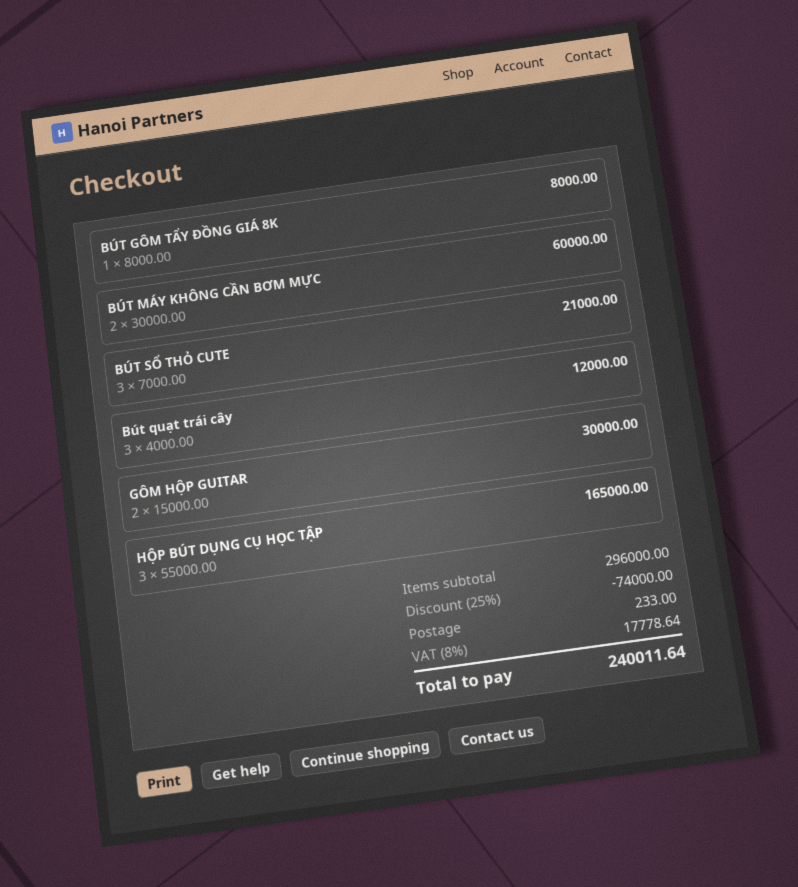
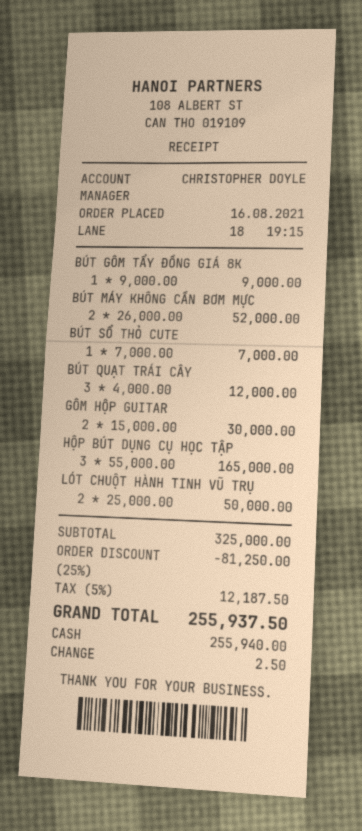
BÚT GÔM TẨY ĐỒNG GIÁ 8K: 1 x 8000.00 = 8000.00 -> 1 x 9000.00 = 9000.00
BÚT MÁY KHÔNG CẦN BƠM MỰC: 2 x 30000.00 = 60000.00 -> 2 x 26000.00 = 52000.00
BÚT SỔ THỎ CUTE: 3 x 7000.00 = 21000.00 -> 1 x 7000.00 = 7000.00
LÓT CHUỘT HÀNH TINH VŨ TRỤ: none -> 2 x 25000.00 = 50000.00
subtotal: 296000.00 -> 325000.00
discount: 25% = 74000.00 -> 25% = 81250.00
shipping: 233.00 -> none
tax: 8% = 17778.64 -> 5% = 12187.50
total: 240011.64 -> 255937.50

